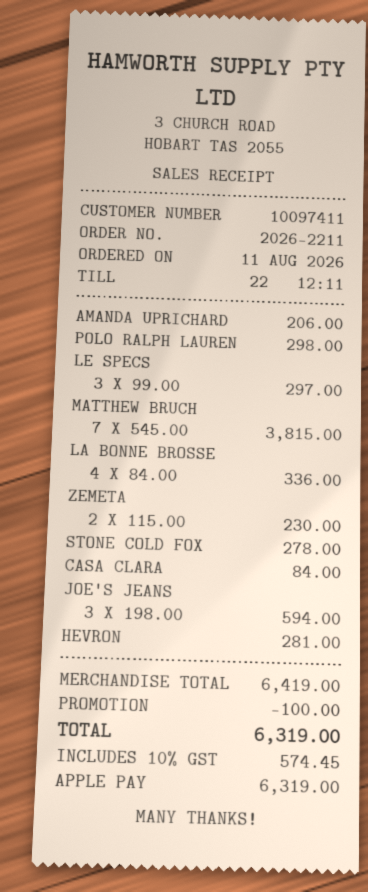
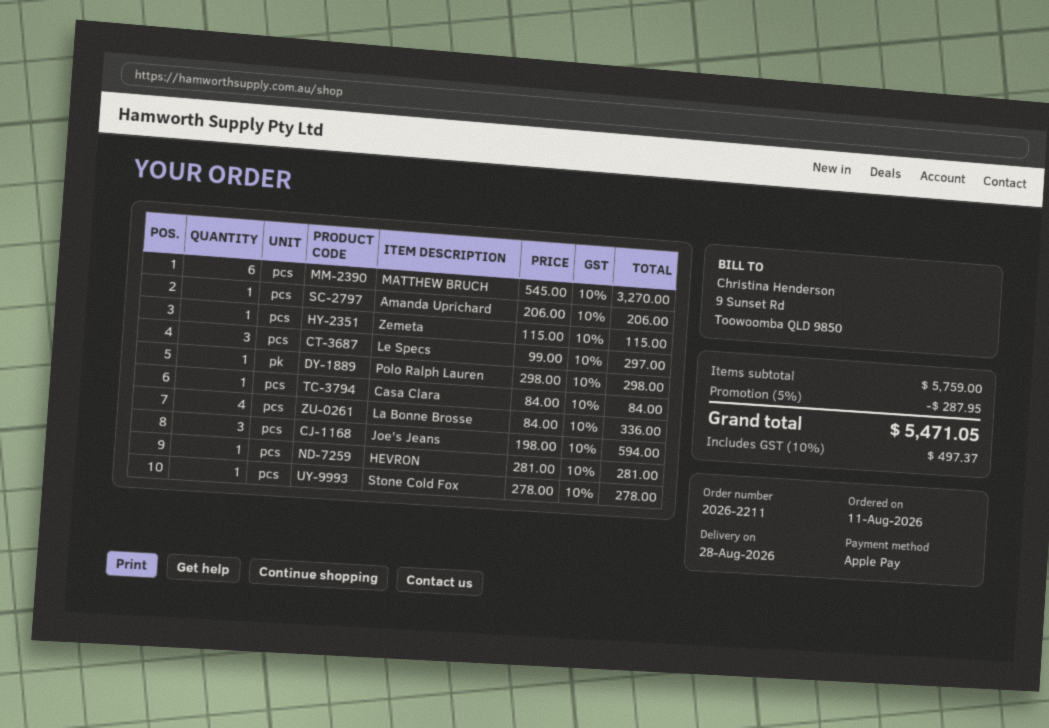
MATTHEW BRUCH: 7 x 545.00 = 3815.00 -> 6 x 545.00 = 3270.00
ZEMETA: 2 x 115.00 = 230.00 -> 1 x 115.00 = 115.00
subtotal: 6419.00 -> 5759.00
discount: 100.00 -> 287.95
tax: 10% = 574.45 -> 10% = 497.37
total: 6319.00 -> 5471.05

